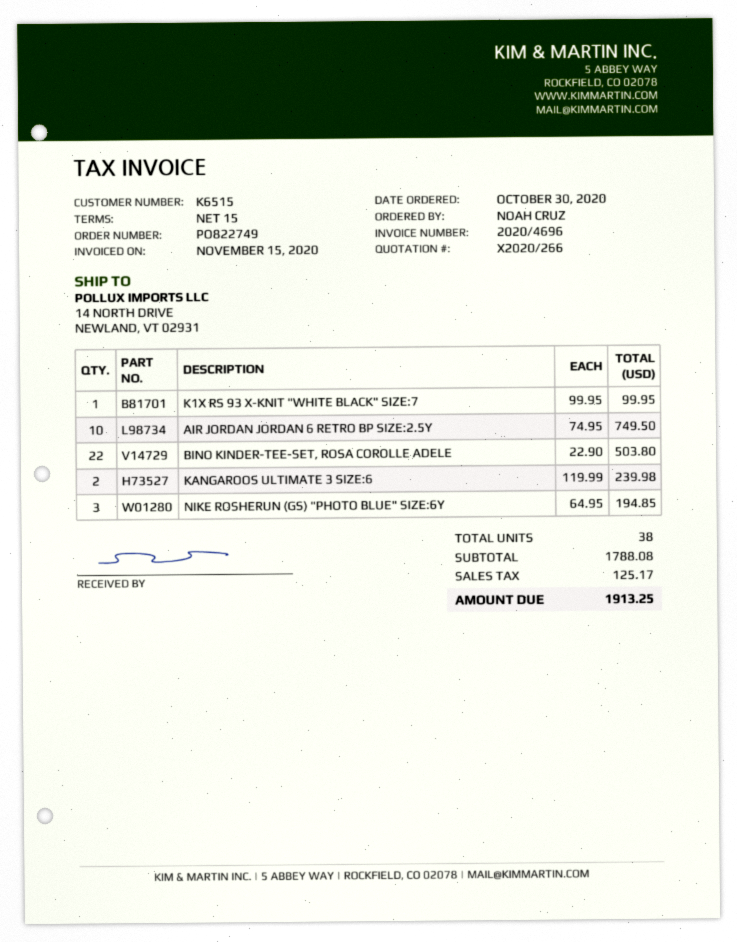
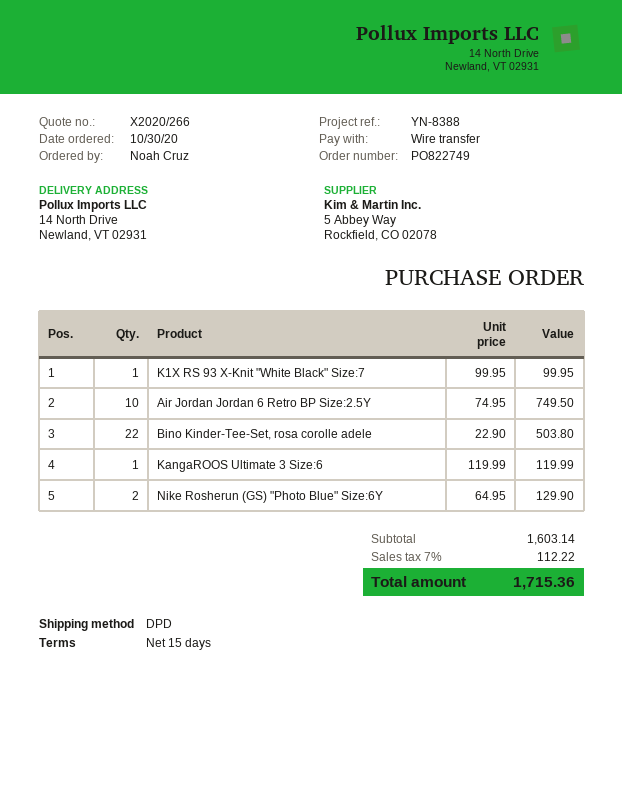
KANGAROOS ULTIMATE 3 SIZE:6: 2 x 119.99 = 239.98 -> 1 x 119.99 = 119.99
NIKE ROSHERUN (GS) "PHOTO BLUE" SIZE:6Y: 3 x 64.95 = 194.85 -> 2 x 64.95 = 129.90
subtotal: 1788.08 -> 1603.14
tax: 125.17 -> 112.22
total: 1913.25 -> 1715.36

